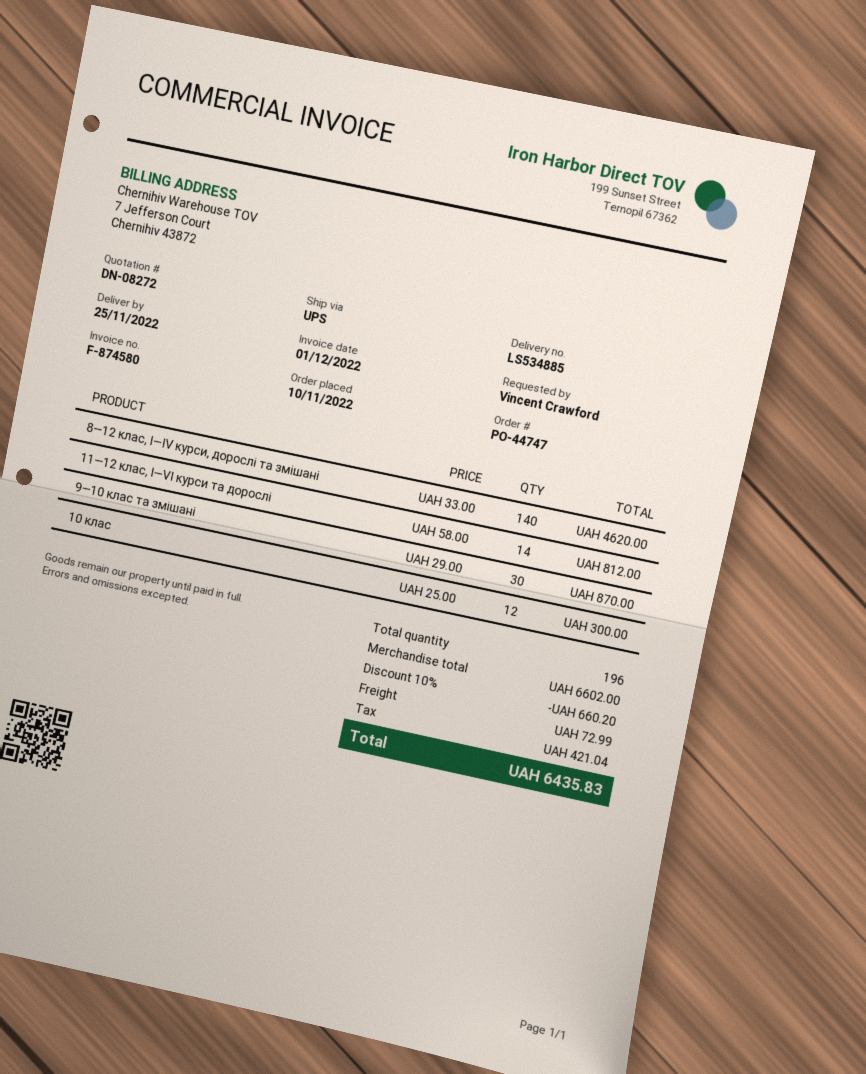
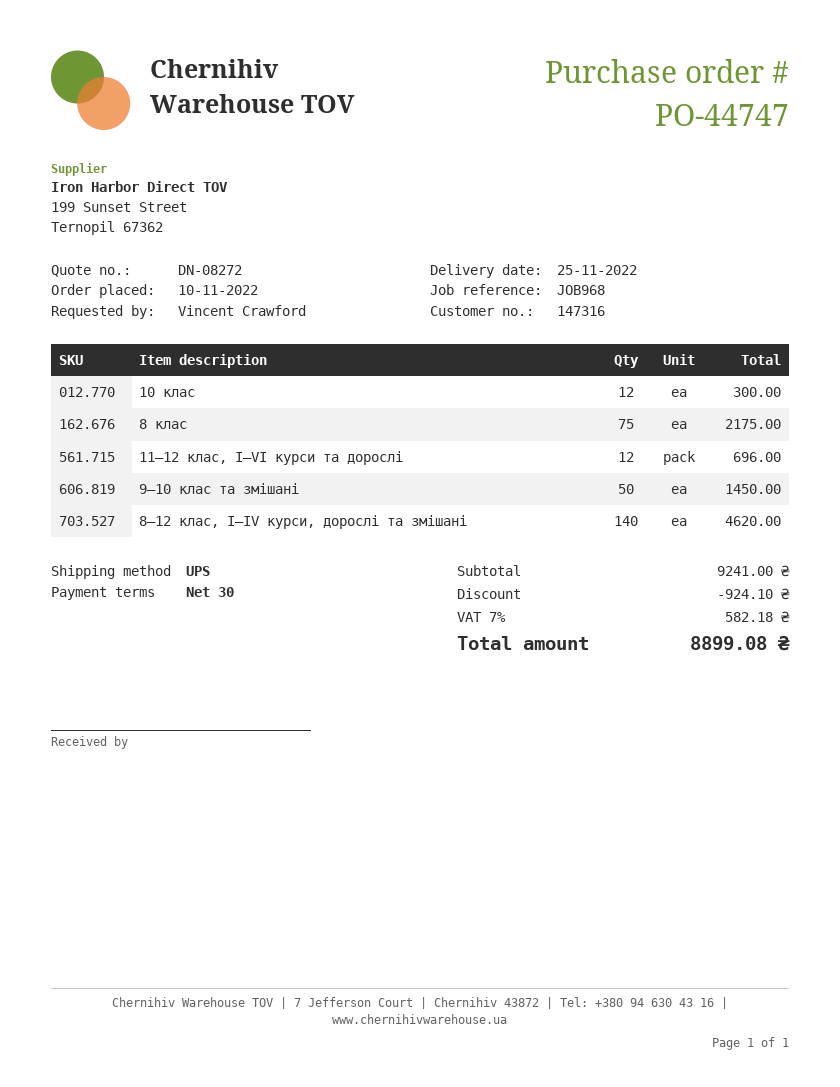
11—12 клас, I—VI курси та дорослі: 14 for 812.00 -> 12 for 696.00
9—10 клас та змішані: 30 for 870.00 -> 50 for 1450.00
8 клас: none -> 75 for 2175.00
subtotal: 6602.00 -> 9241.00
discount: 660.20 -> 924.10
shipping: 72.99 -> none
tax: 421.04 -> 582.18
total: 6435.83 -> 8899.08

